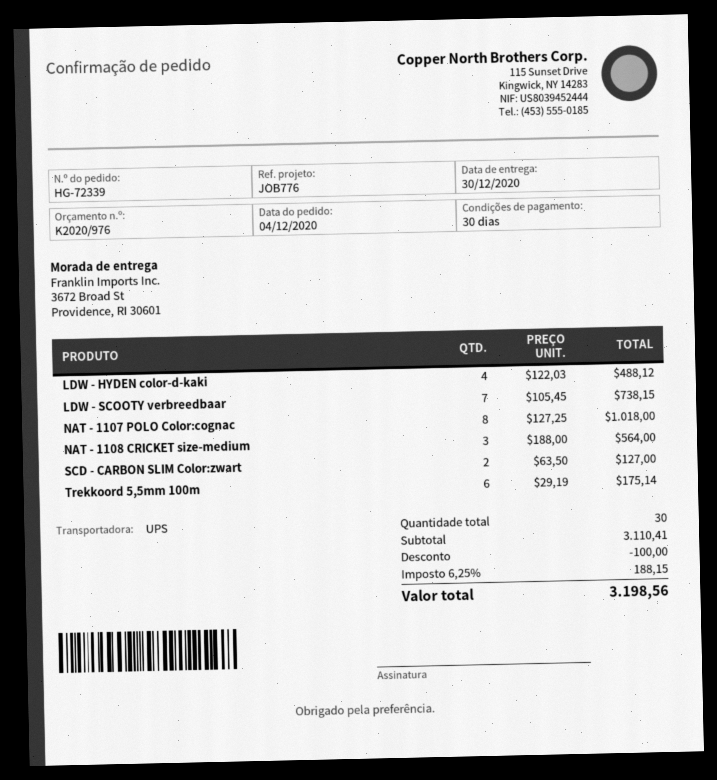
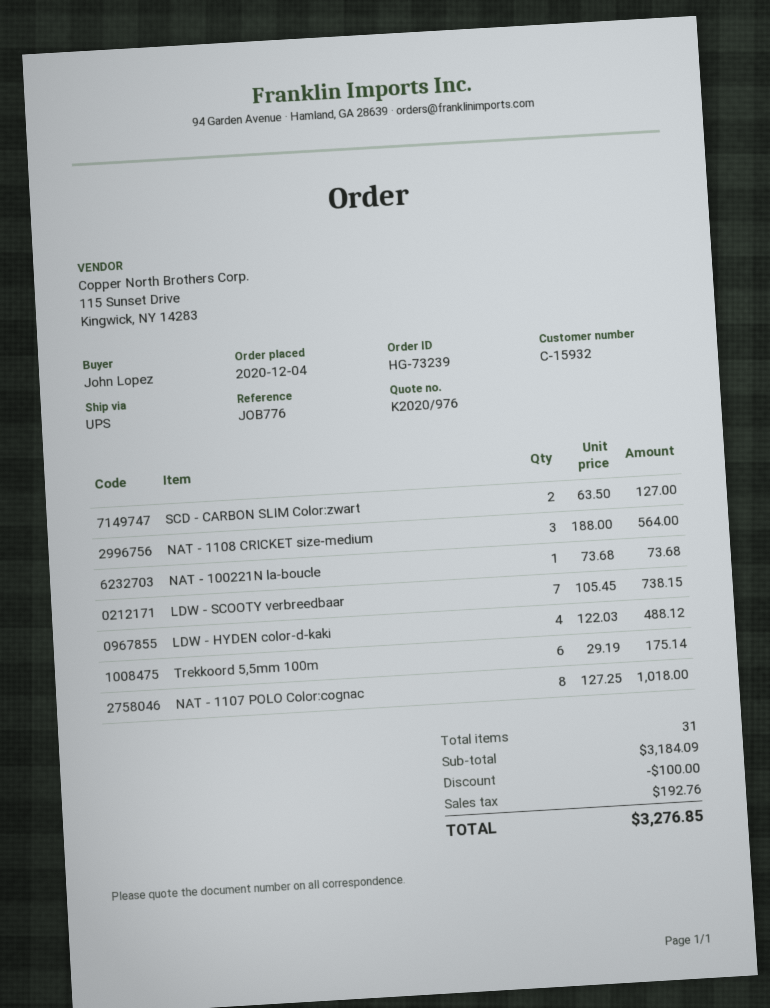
order number: HG-72339 -> HG-73239
NAT - 100221N la-boucle: none -> 1 x 73.68 = 73.68
total quantity: 30 -> 31
subtotal: 3110.41 -> 3184.09
tax: 188.15 -> 192.76
total: 3198.56 -> 3276.85

